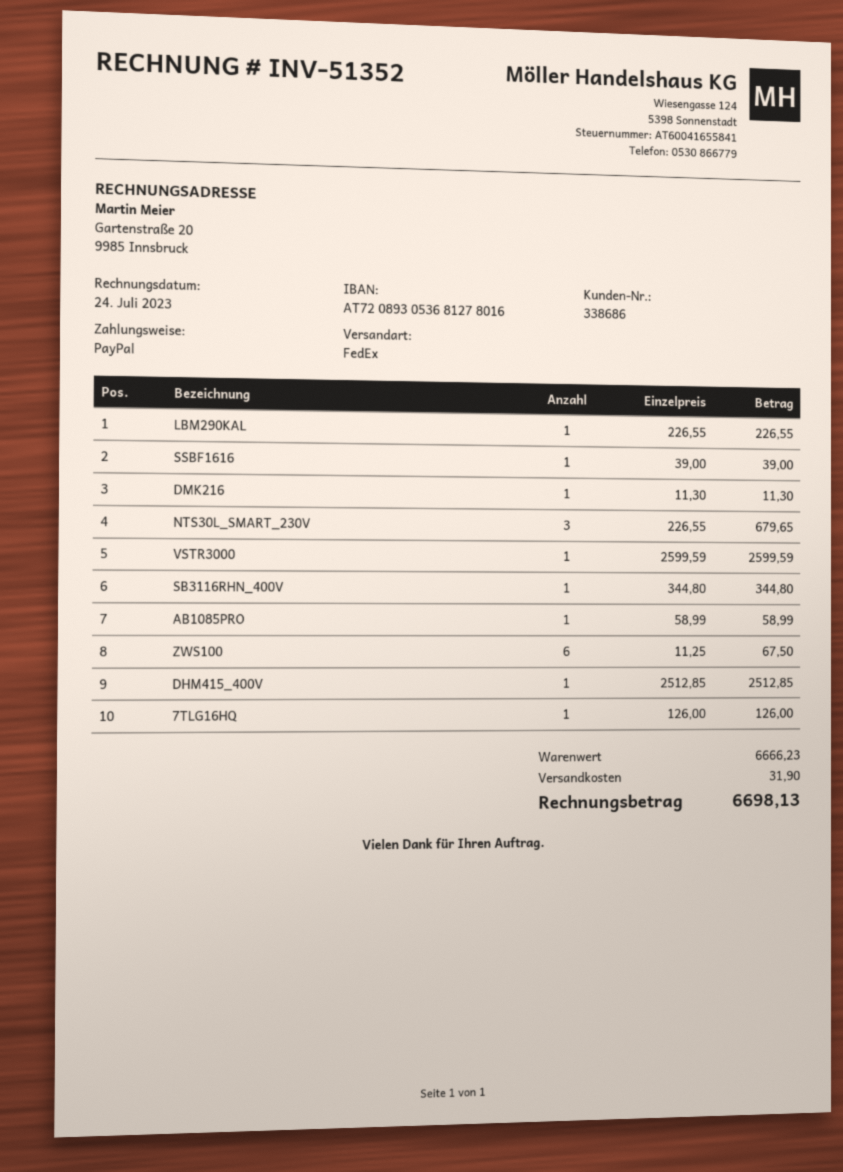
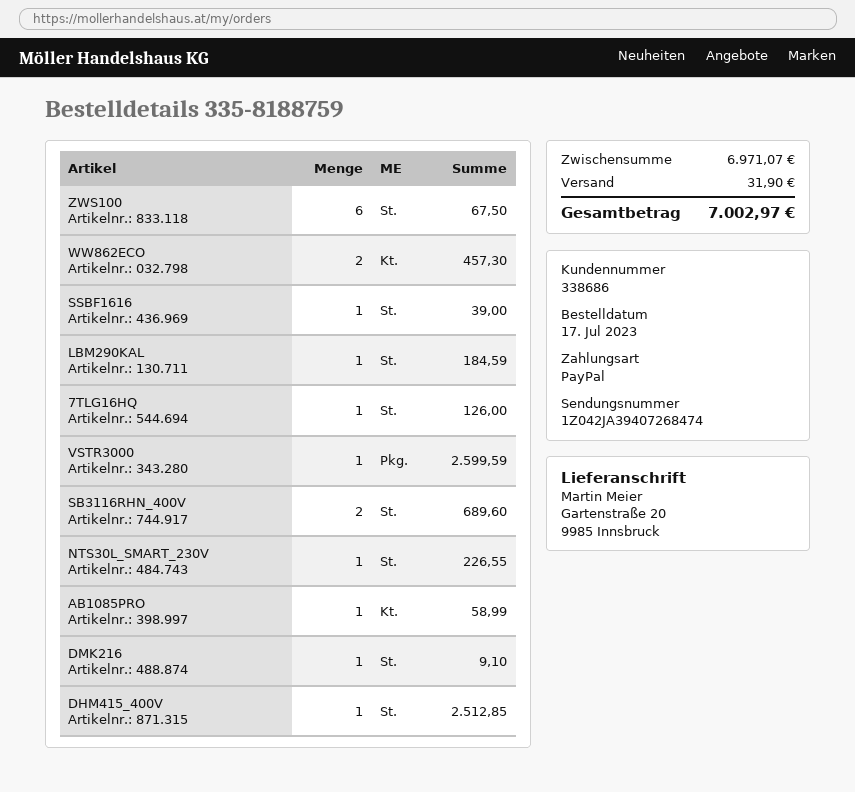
LBM290KAL: 1 for 226.55 -> 1 for 184.59
DMK216: 1 for 11.30 -> 1 for 9.10
NTS30L_SMART_230V: 3 for 679.65 -> 1 for 226.55
SB3116RHN_400V: 1 for 344.80 -> 2 for 689.60
WW862ECO: none -> 2 for 457.30
subtotal: 6666.23 -> 6971.07
total: 6698.13 -> 7002.97

